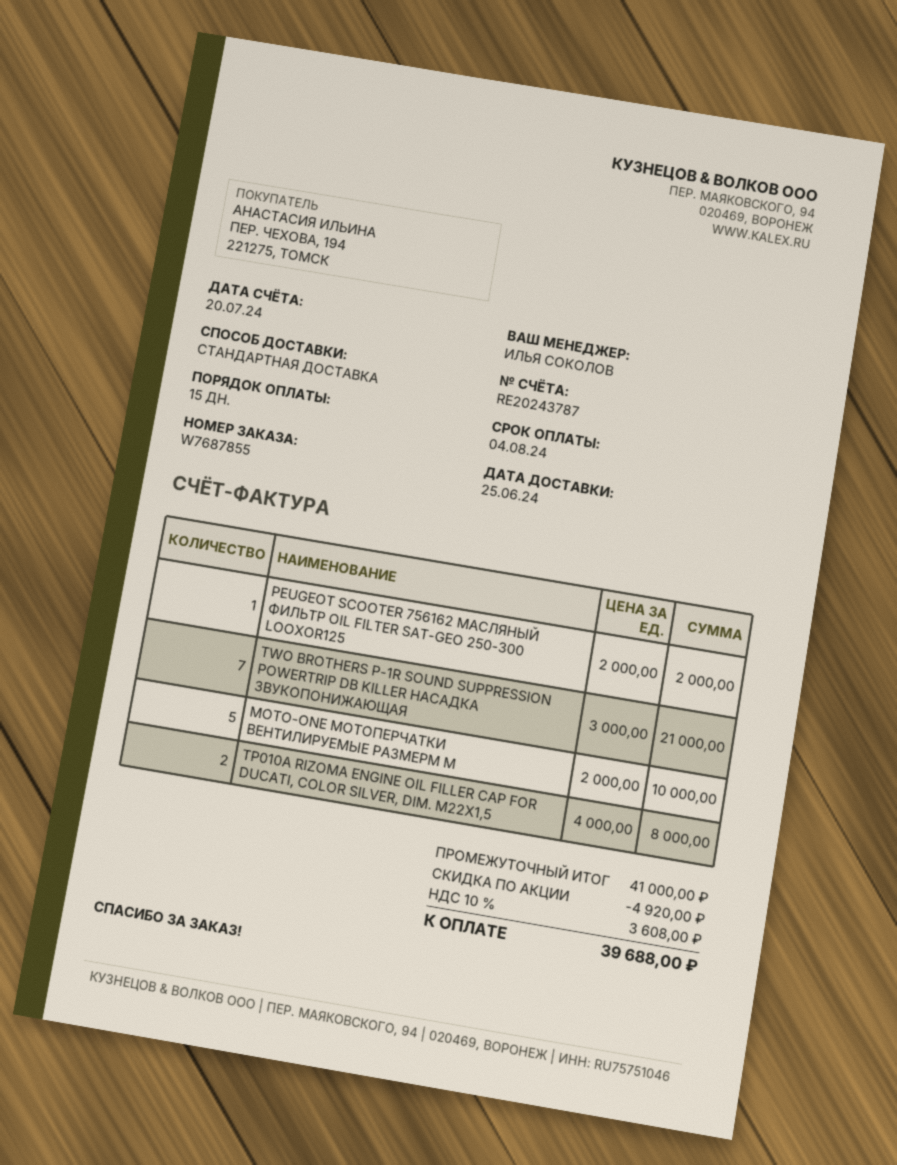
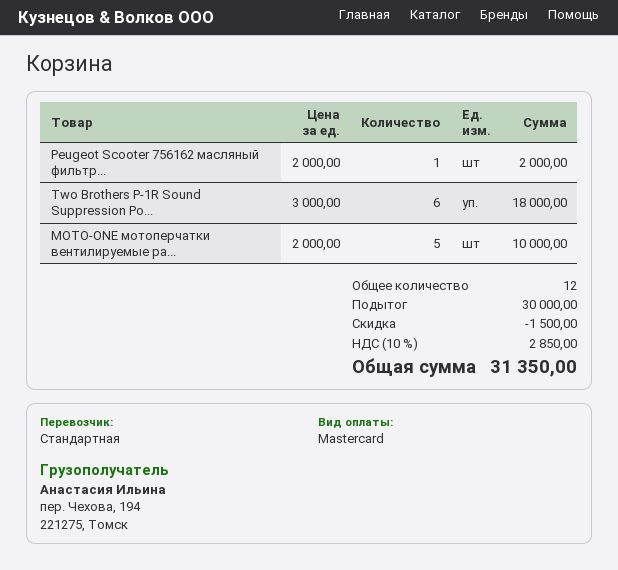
TWO BROTHERS P-1R SOUND SUPPRESSION POWERTRIP DB KILLER НАСАДКА ЗВУКОПОНИЖАЮЩАЯ: 7 x 3000.00 = 21000.00 -> 6 x 3000.00 = 18000.00
TP010A RIZOMA ENGINE OIL FILLER CAP FOR DUCATI, COLOR SILVER, DIM. M22X1,5: 2 x 4000.00 = 8000.00 -> none
subtotal: 41000.00 -> 30000.00
discount: 4920.00 -> 1500.00
tax: 10% = 3608.00 -> 10% = 2850.00
total: 39688.00 -> 31350.00

